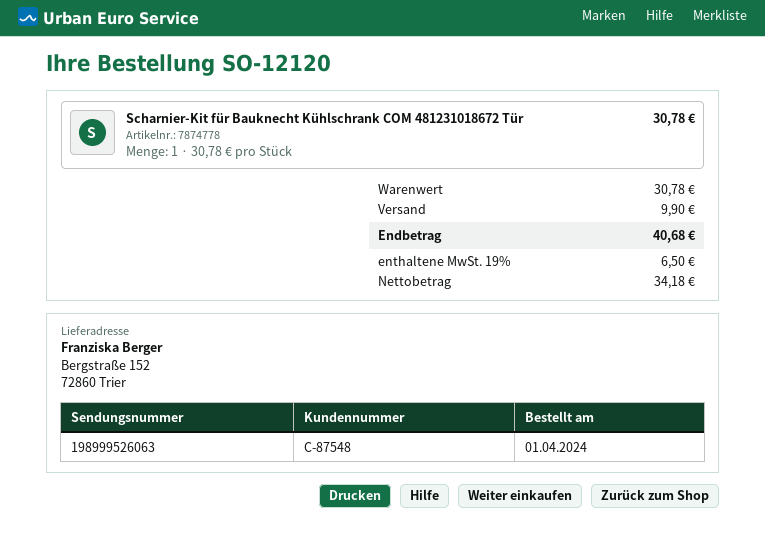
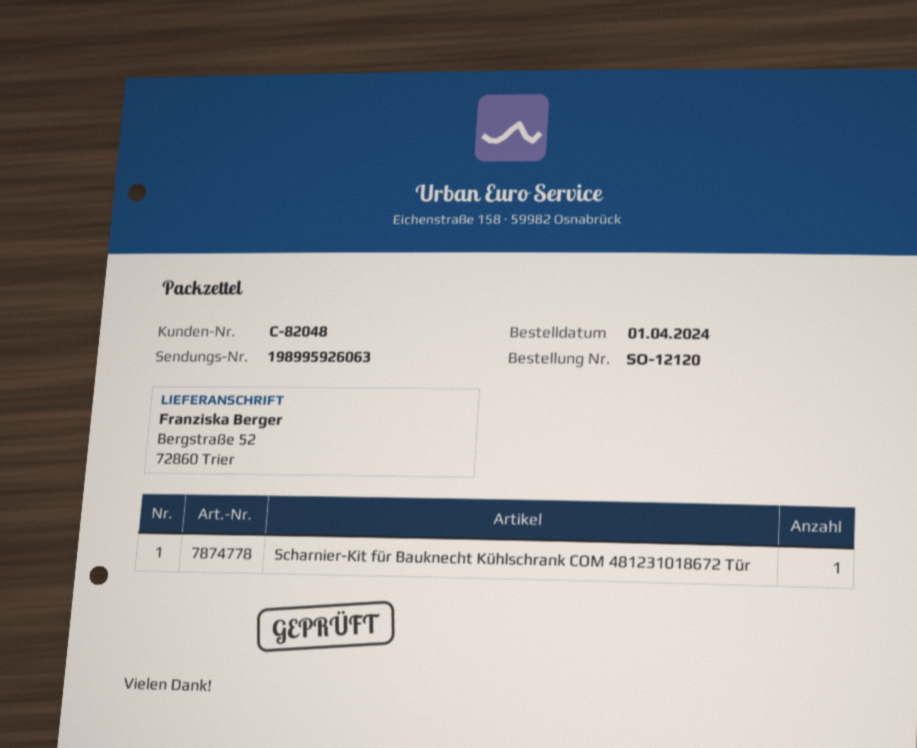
customer number: C-87548 -> C-82048
tracking number: 198999526063 -> 198995926063
ship to: Bergstraße 152, 72860 Trier -> Bergstraße 52, 72860 Trier

